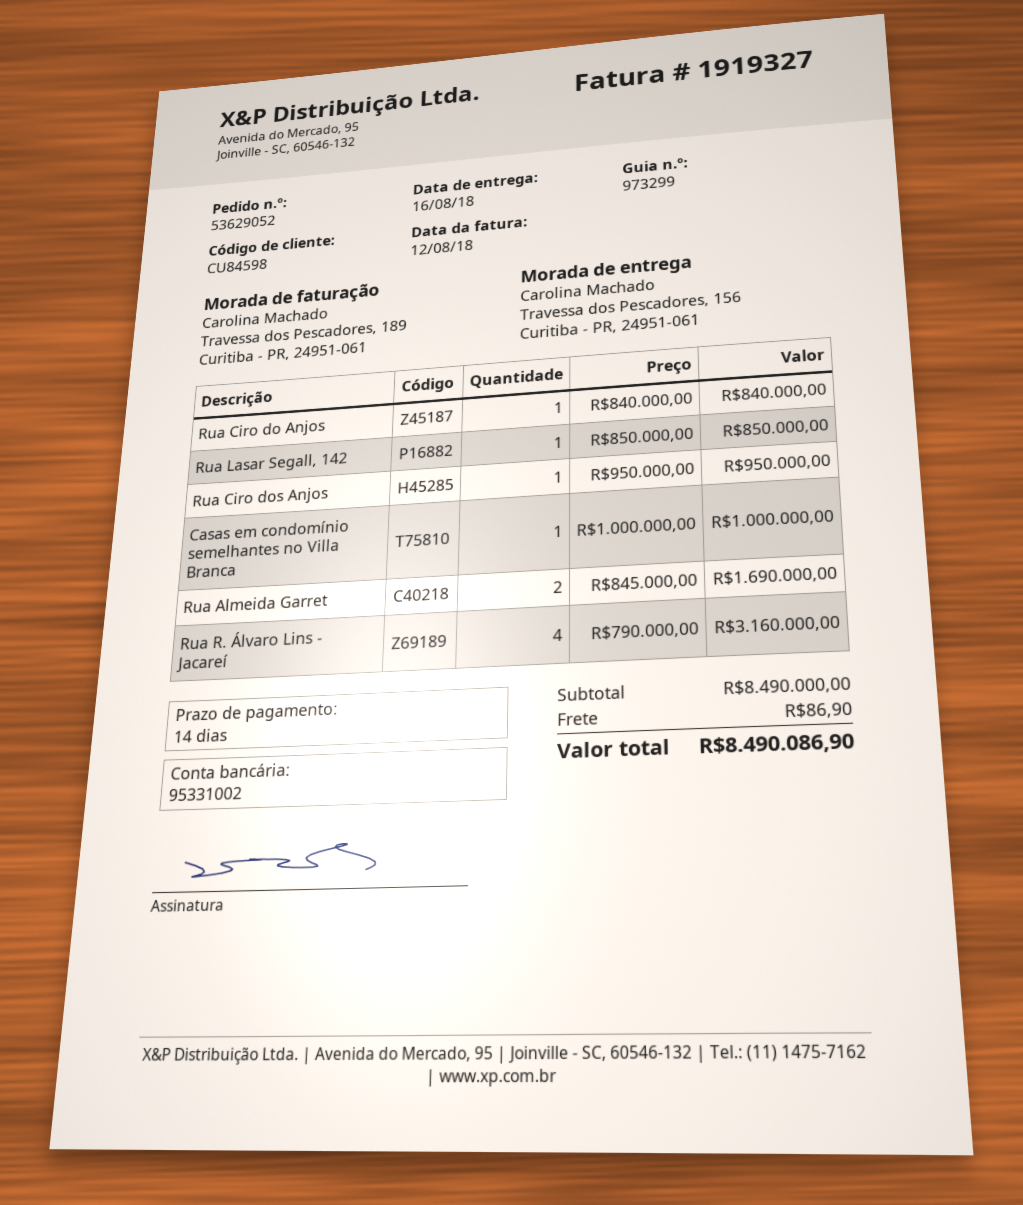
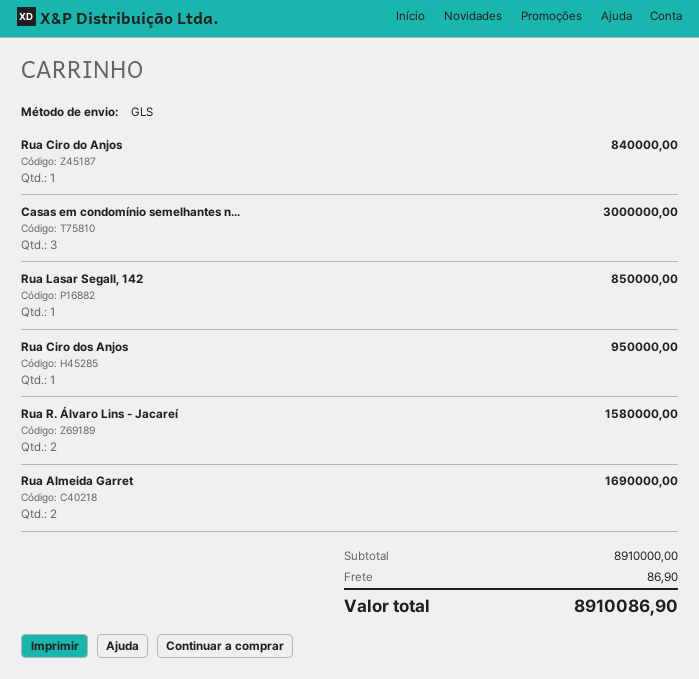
Casas em condomínio semelhantes no Villa Branca: 1 for 1000000.00 -> 3 for 3000000.00
Rua R. Álvaro Lins - Jacareí: 4 for 3160000.00 -> 2 for 1580000.00
subtotal: 8490000.00 -> 8910000.00
total: 8490086.90 -> 8910086.90

